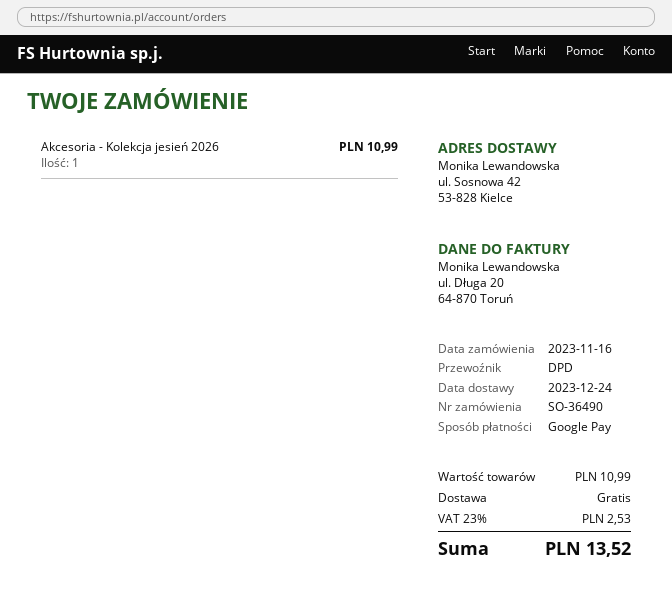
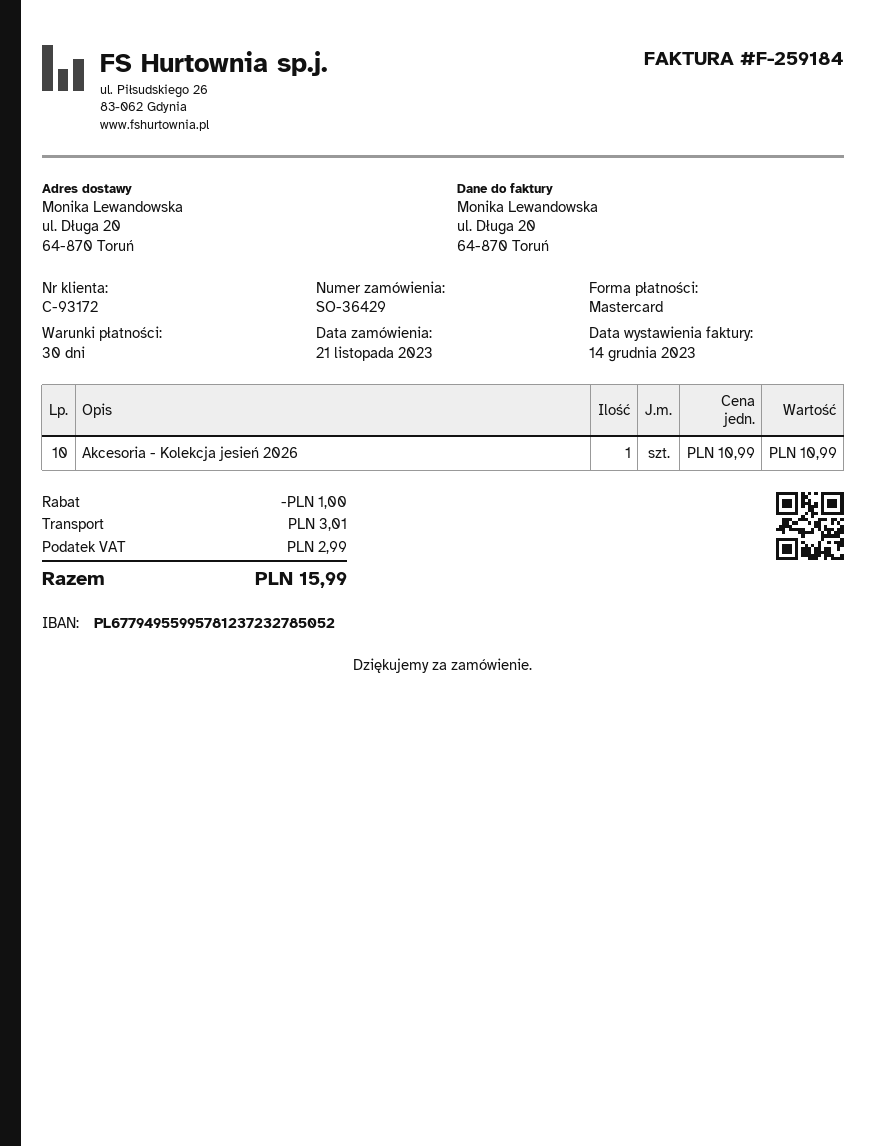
order number: SO-36490 -> SO-36429
order date: 2023-11-16 -> 2023-11-21
payment method: Google Pay -> Mastercard
ship to: ul. Sosnowa 42, 53-828 Kielce -> ul. Długa 20, 64-870 Toruń
discount: none -> 1.00
shipping: 0.00 -> 3.01
tax: 2.53 -> 2.99
total: 13.52 -> 15.99

